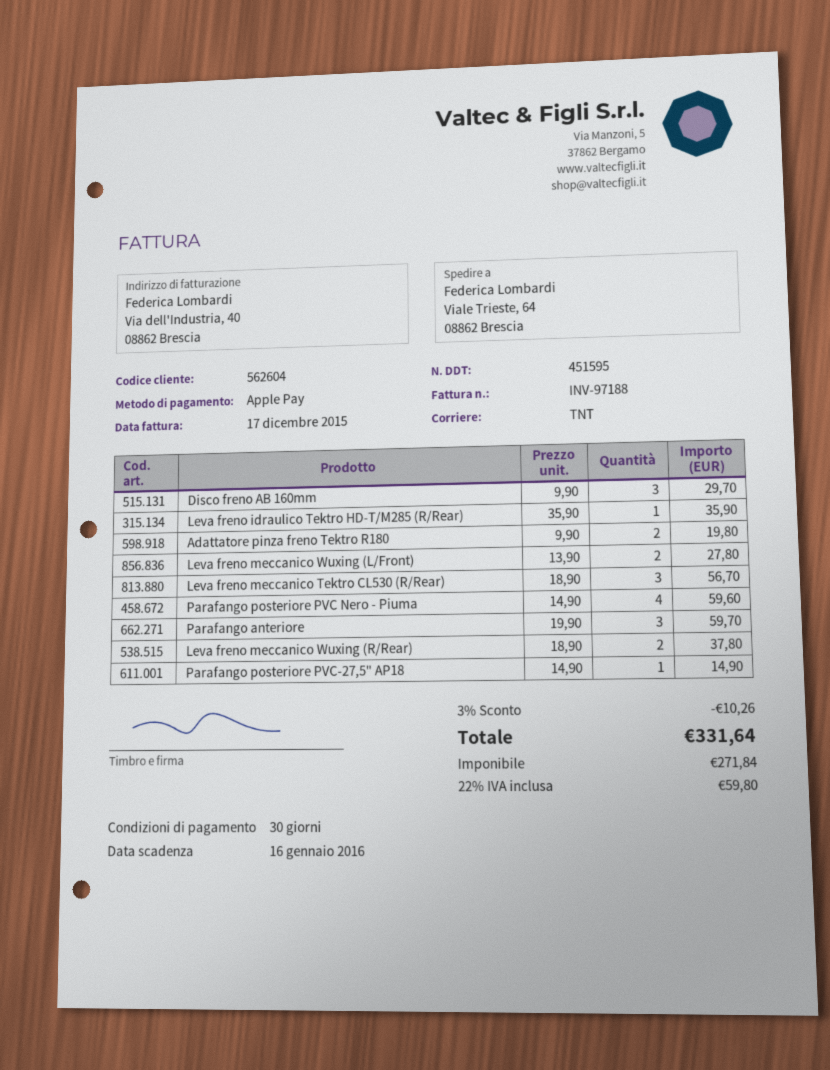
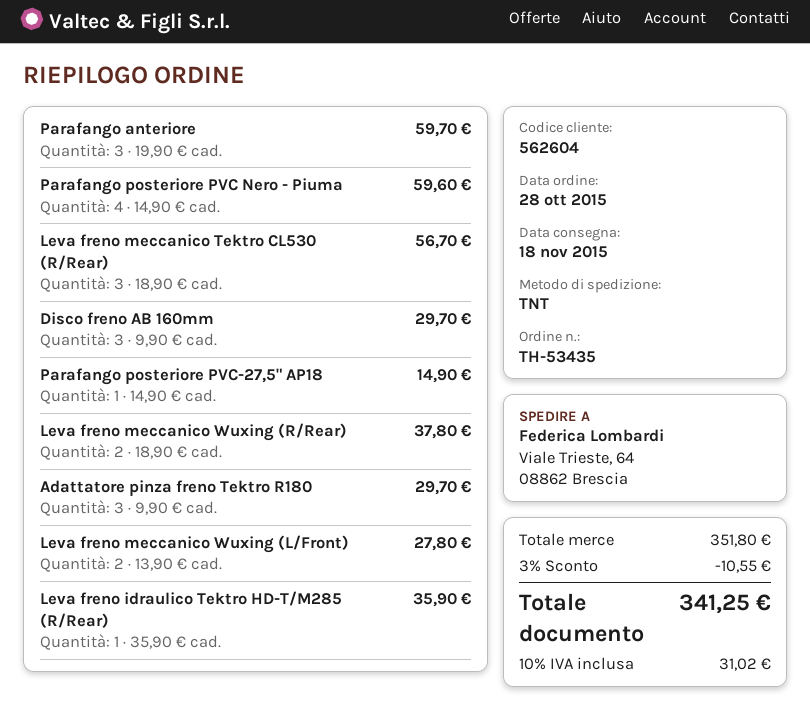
Adattatore pinza freno Tektro R180: 2 x 9.90 = 19.80 -> 3 x 9.90 = 29.70
discount: 3% = 10.26 -> 3% = 10.55
tax: 22% = 59.80 -> 10% = 31.02
total: 331.64 -> 341.25

